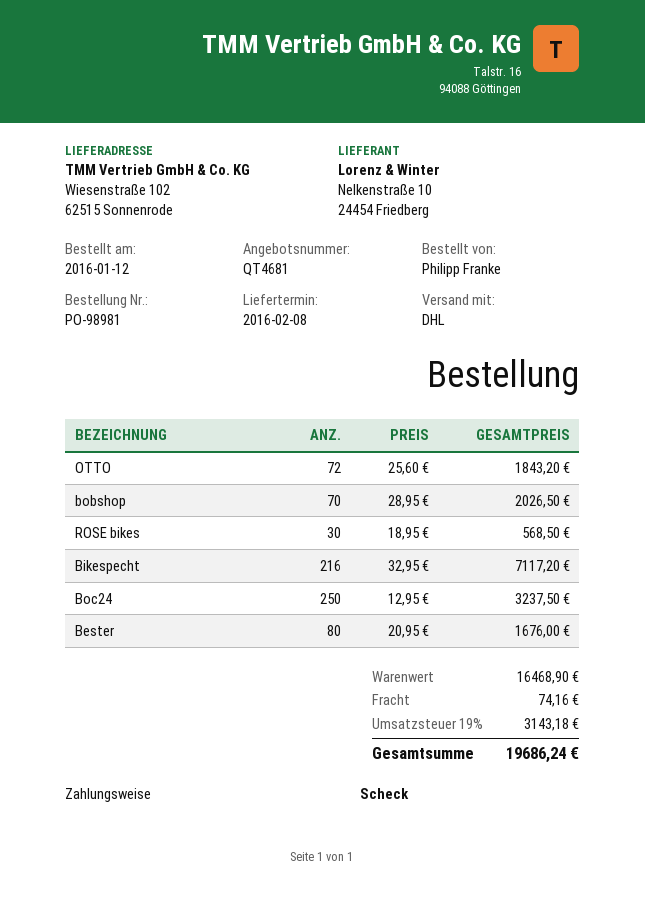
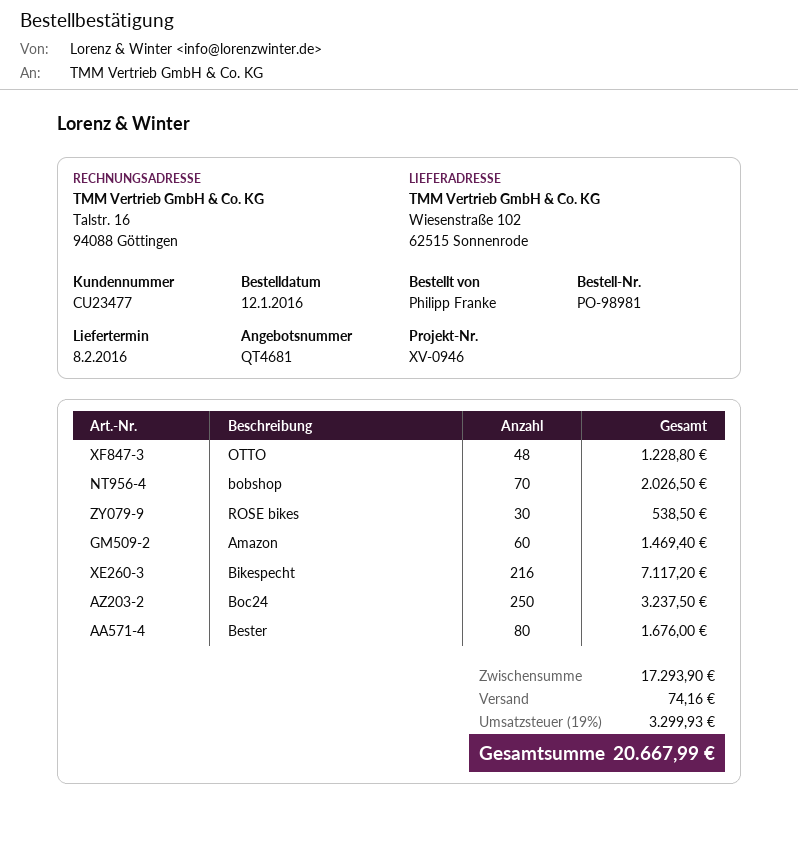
OTTO: 72 for 1843.20 -> 48 for 1228.80
ROSE bikes: 30 for 568.50 -> 30 for 538.50
Amazon: none -> 60 for 1469.40
subtotal: 16468.90 -> 17293.90
tax: 19% = 3143.18 -> 19% = 3299.93
total: 19686.24 -> 20667.99

